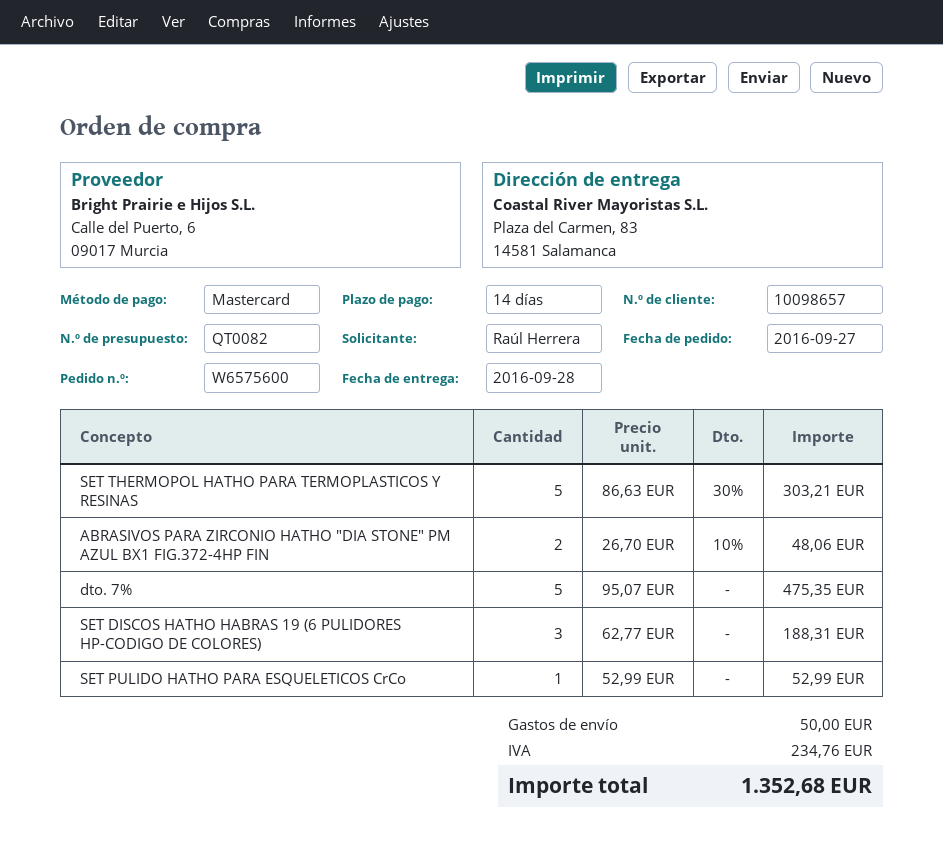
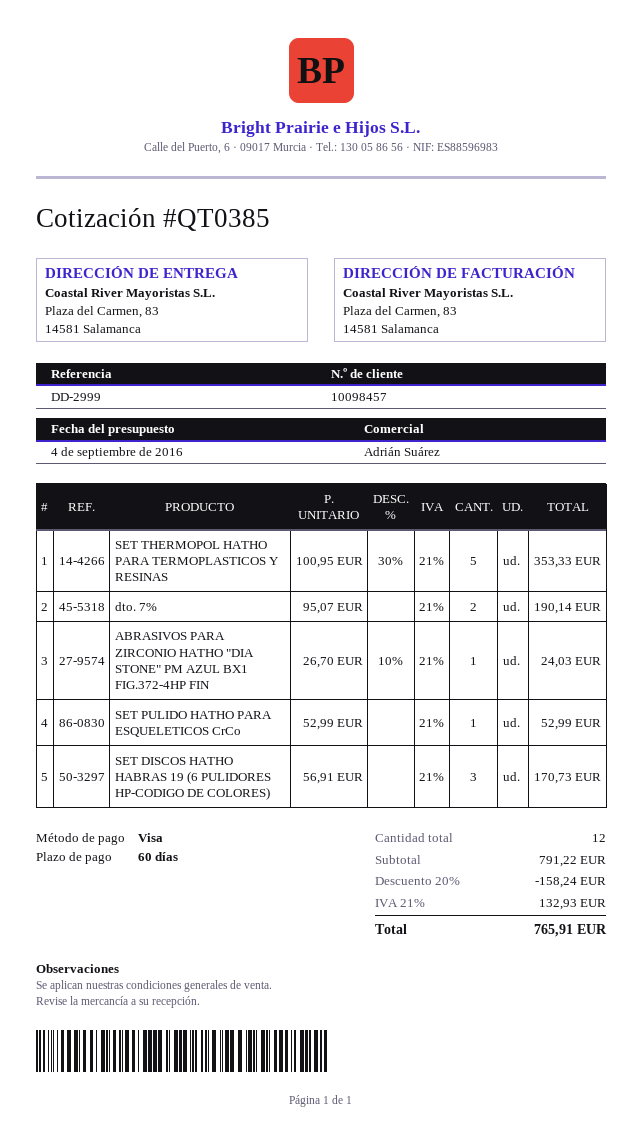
quote number: QT0082 -> QT0385
payment terms: 14 days -> 60 days
customer number: 10098657 -> 10098457
payment method: Mastercard -> Visa
SET THERMOPOL HATHO PARA TERMOPLASTICOS Y RESINAS: 5 x 86.63 - 30% = 303.21 -> 5 x 100.95 - 30% = 353.33
ABRASIVOS PARA ZIRCONIO HATHO "DIA STONE" PM AZUL BX1 FIG.372-4HP FIN: 2 x 26.70 - 10% = 48.06 -> 1 x 26.70 - 10% = 24.03
dto. 7%: 5 x 95.07 = 475.35 -> 2 x 95.07 = 190.14
SET DISCOS HATHO HABRAS 19 (6 PULIDORES HP-CODIGO DE COLORES): 3 x 62.77 = 188.31 -> 3 x 56.91 = 170.73
discount: none -> 20% = 158.24
shipping: 50.00 -> none
tax: 234.76 -> 132.93
total: 1352.68 -> 765.91

